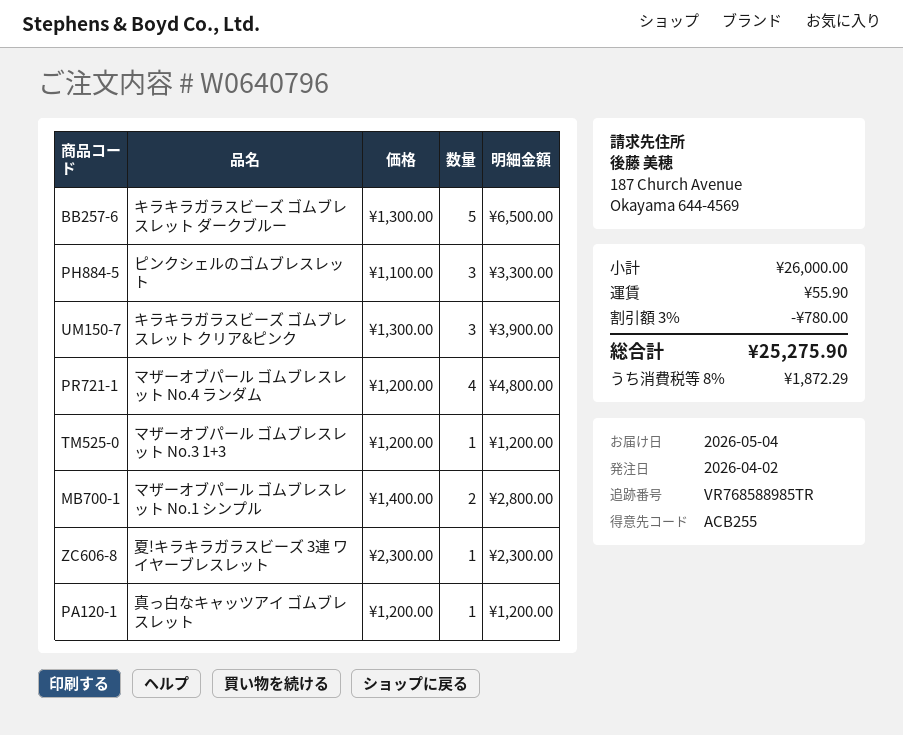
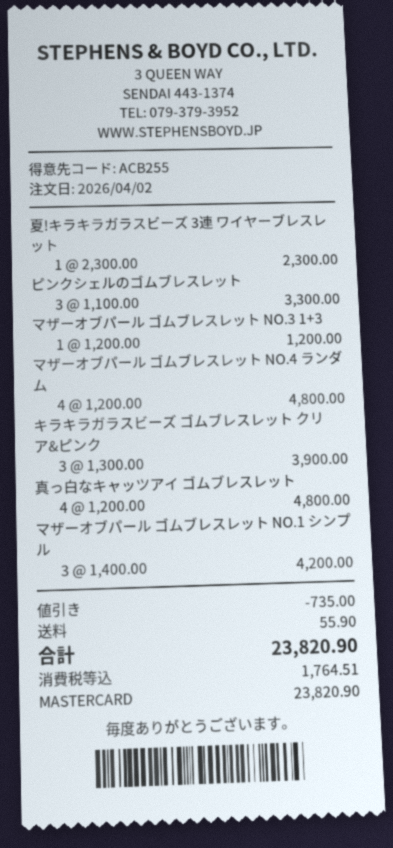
キラキラガラスビーズ ゴムブレスレット ダークブルー: 5 x 1300.00 = 6500.00 -> none
マザーオブパール ゴムブレスレット No.1 シンプル: 2 x 1400.00 = 2800.00 -> 3 x 1400.00 = 4200.00
真っ白なキャッツアイ ゴムブレスレット: 1 x 1200.00 = 1200.00 -> 4 x 1200.00 = 4800.00
discount: 780.00 -> 735.00
tax: 1872.29 -> 1764.51
total: 25275.90 -> 23820.90

